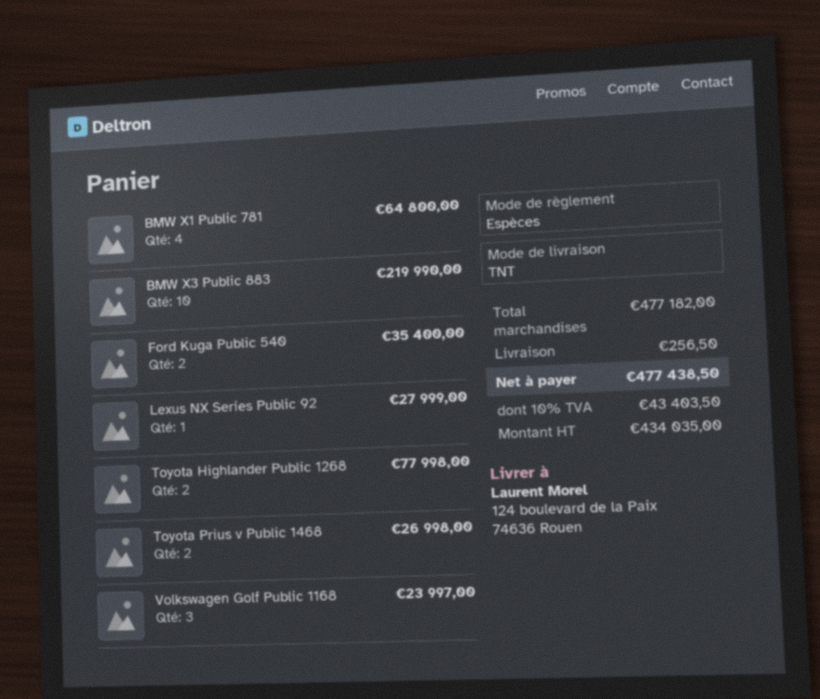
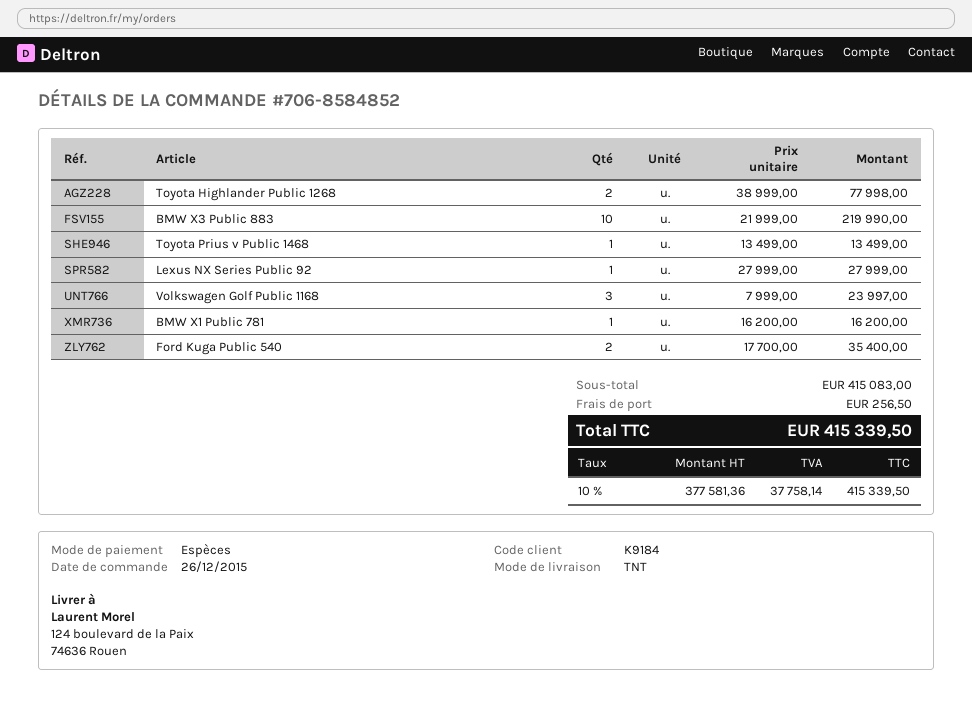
BMW X1 Public 781: 4 for 64800.00 -> 1 for 16200.00
Toyota Prius v Public 1468: 2 for 26998.00 -> 1 for 13499.00
subtotal: 477182.00 -> 415083.00
net: 434035.00 -> 377581.36
tax: 10% = 43403.50 -> 10% = 37758.14
total: 477438.50 -> 415339.50

